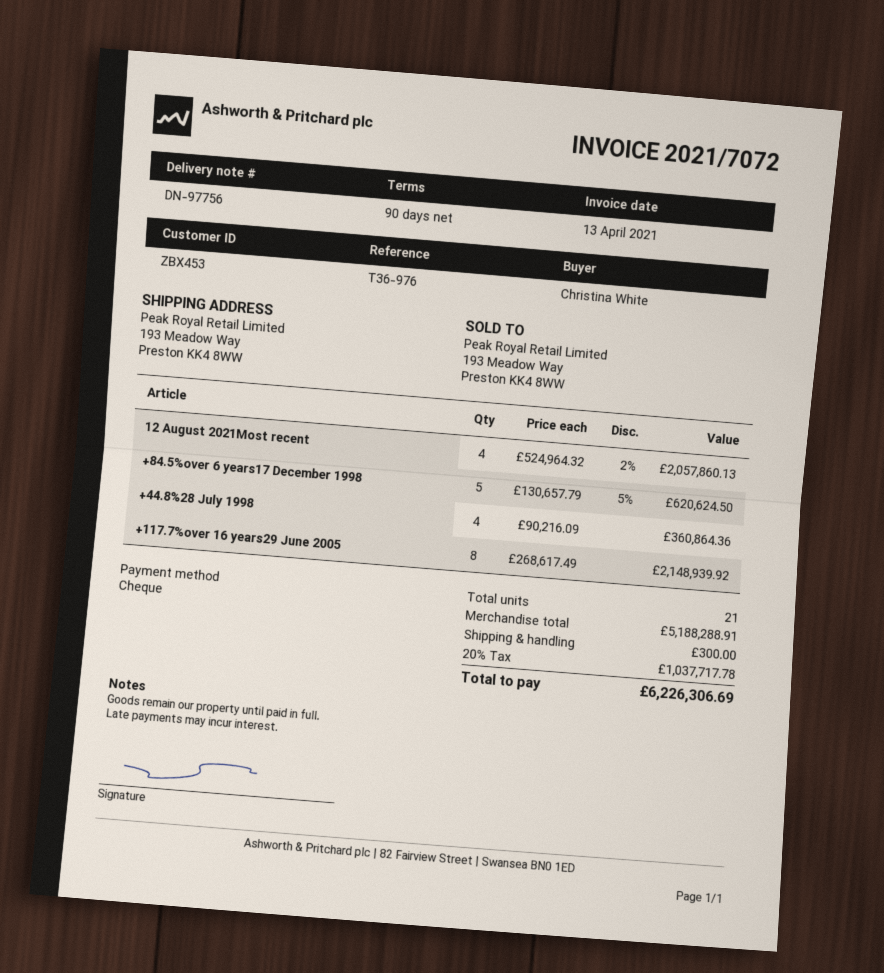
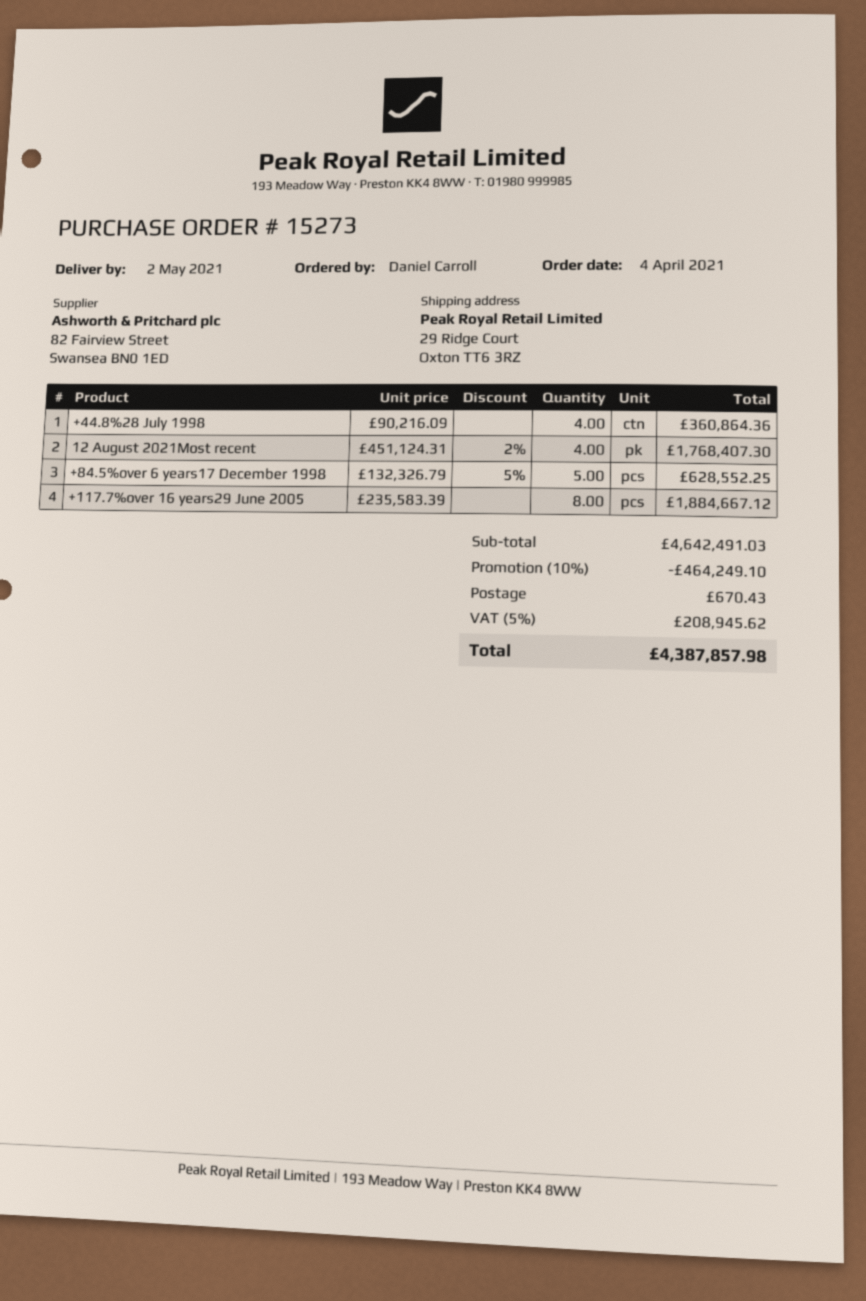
ordered by: Christina White -> Daniel Carroll
ship to: 193 Meadow Way, Preston KK4 8WW -> 29 Ridge Court, Oxton TT6 3RZ
12 August 2021Most recent: 4 x 524964.32 - 2% = 2057860.13 -> 4 x 451124.31 - 2% = 1768407.30
+84.5%over 6 years17 December 1998: 5 x 130657.79 - 5% = 620624.50 -> 5 x 132326.79 - 5% = 628552.25
+117.7%over 16 years29 June 2005: 8 x 268617.49 = 2148939.92 -> 8 x 235583.39 = 1884667.12
subtotal: 5188288.91 -> 4642491.03
discount: none -> 10% = 464249.10
shipping: 300.00 -> 670.43
tax: 20% = 1037717.78 -> 5% = 208945.62
total: 6226306.69 -> 4387857.98

